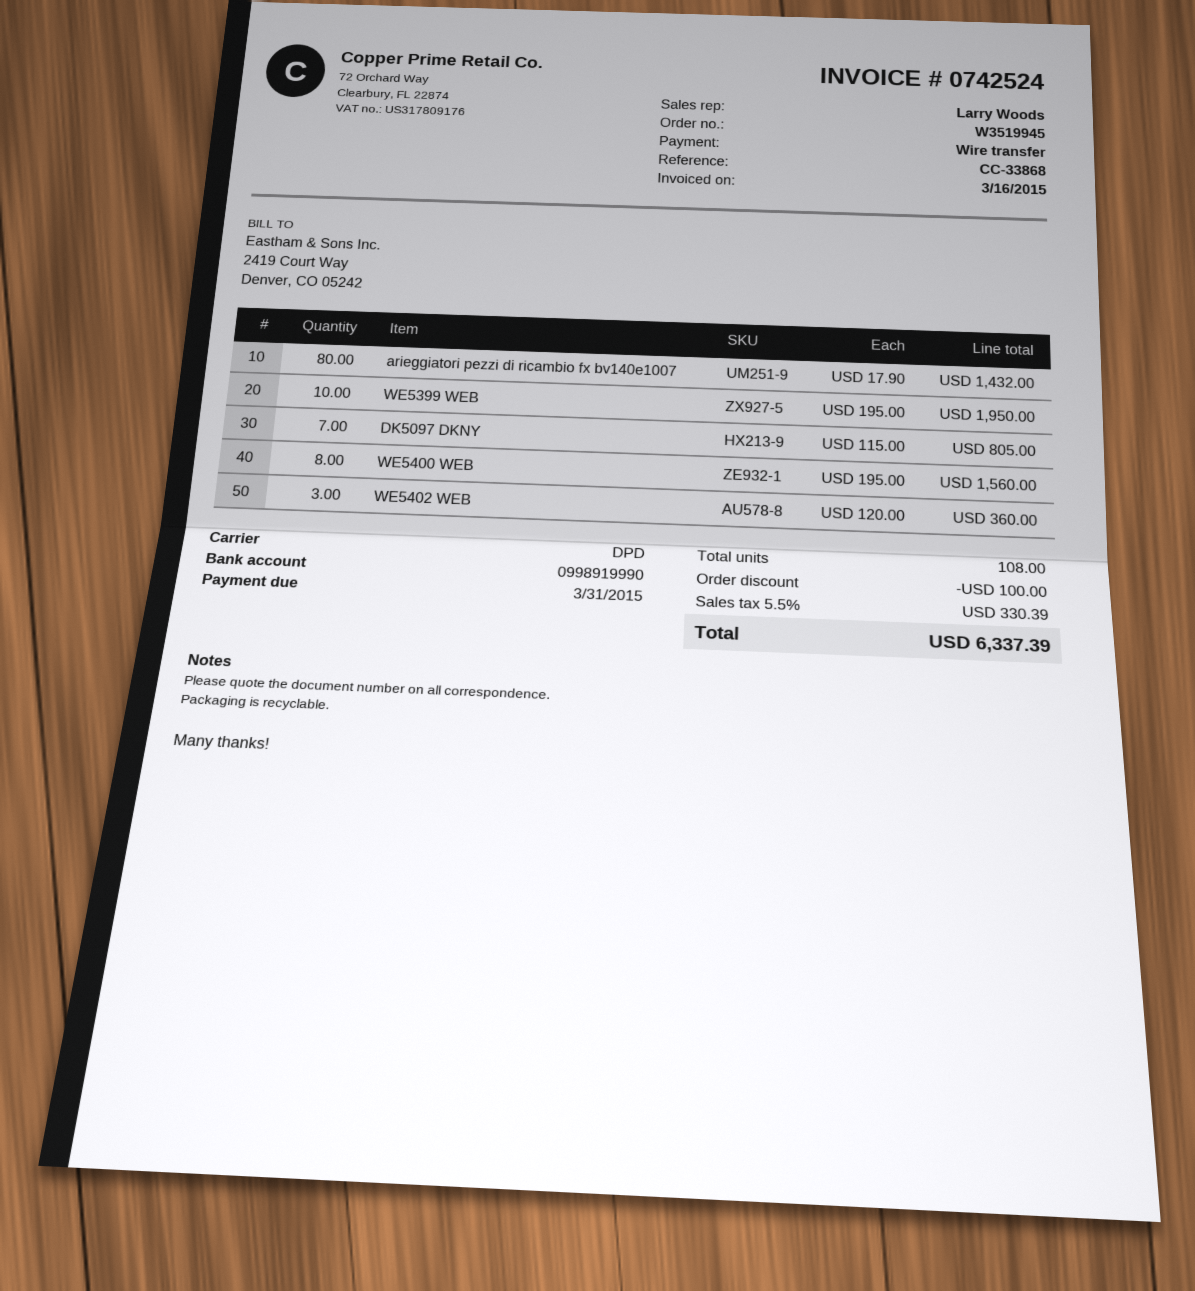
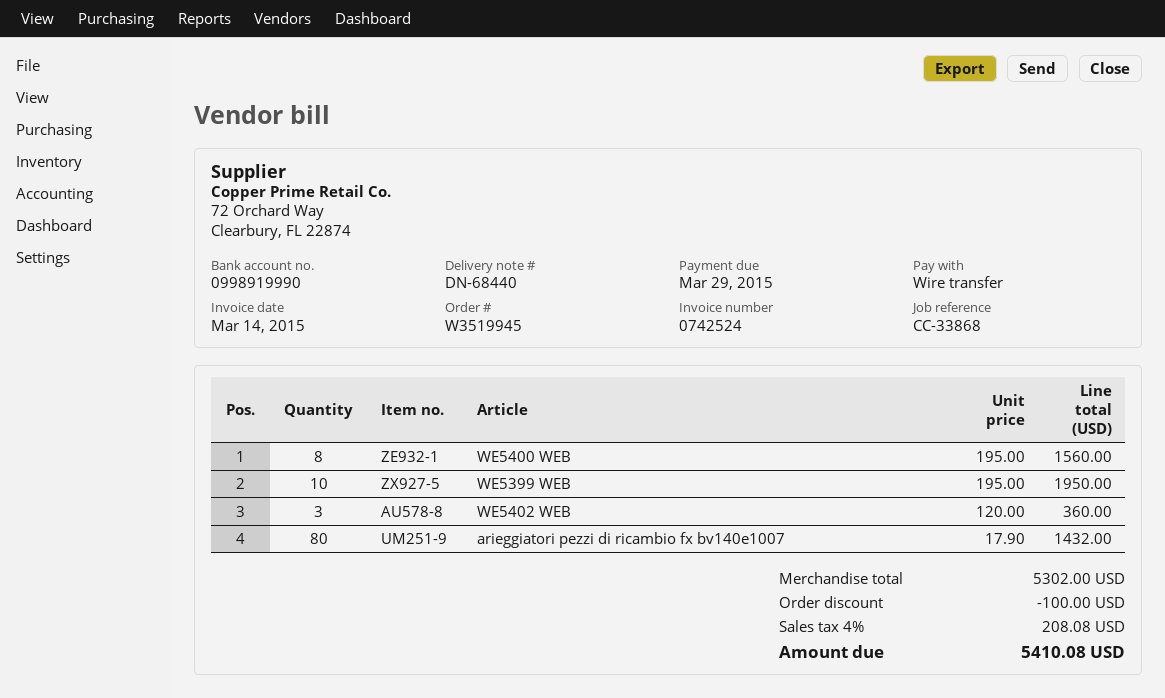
invoice date: 2015-03-16 -> 2015-03-14
due date: 2015-03-31 -> 2015-03-29
DK5097 DKNY: 7 x 115.00 = 805.00 -> none
tax: 5.5% = 330.39 -> 4% = 208.08
total: 6337.39 -> 5410.08

